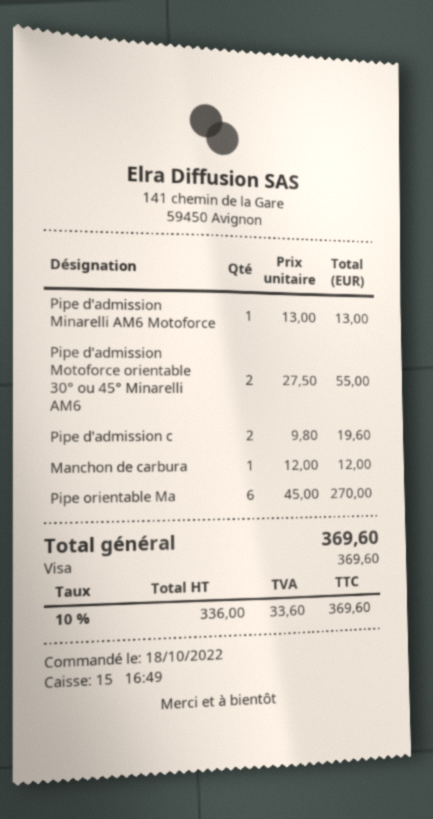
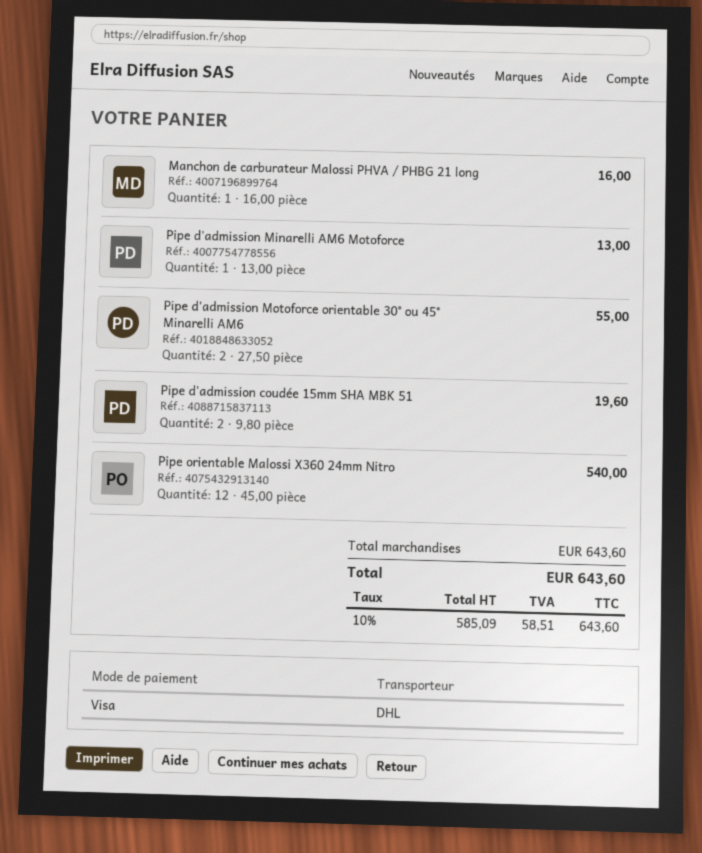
Manchon de carbura: 1 x 12.00 = 12.00 -> 1 x 16.00 = 16.00
Pipe orientable Ma: 6 x 45.00 = 270.00 -> 12 x 45.00 = 540.00
net: 336.00 -> 585.09
tax: 10% = 33.60 -> 10% = 58.51
total: 369.60 -> 643.60

